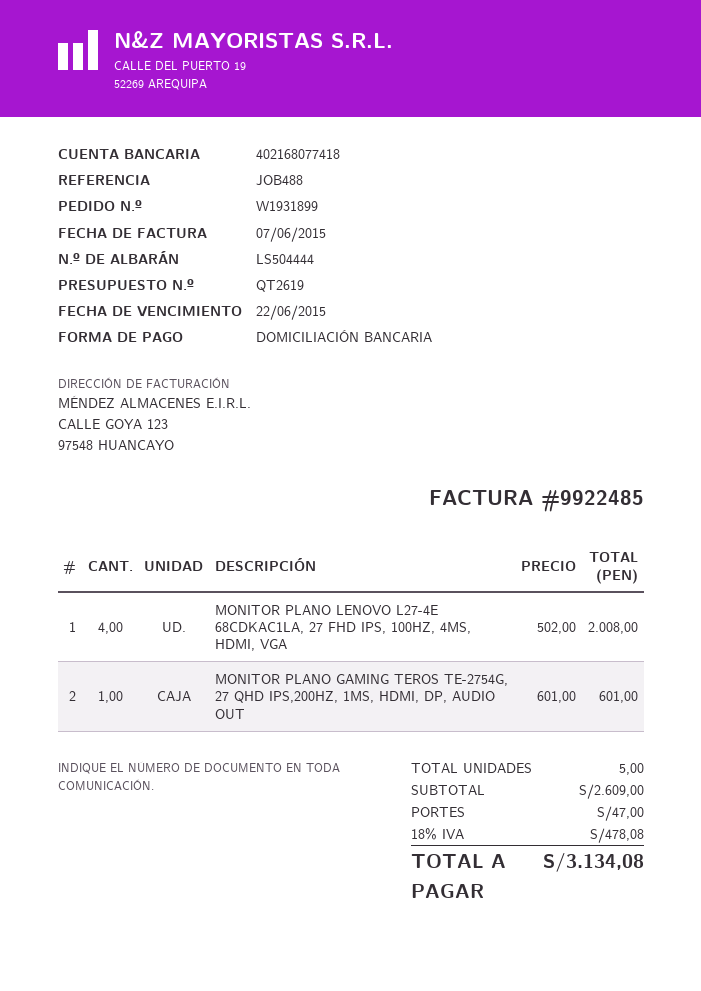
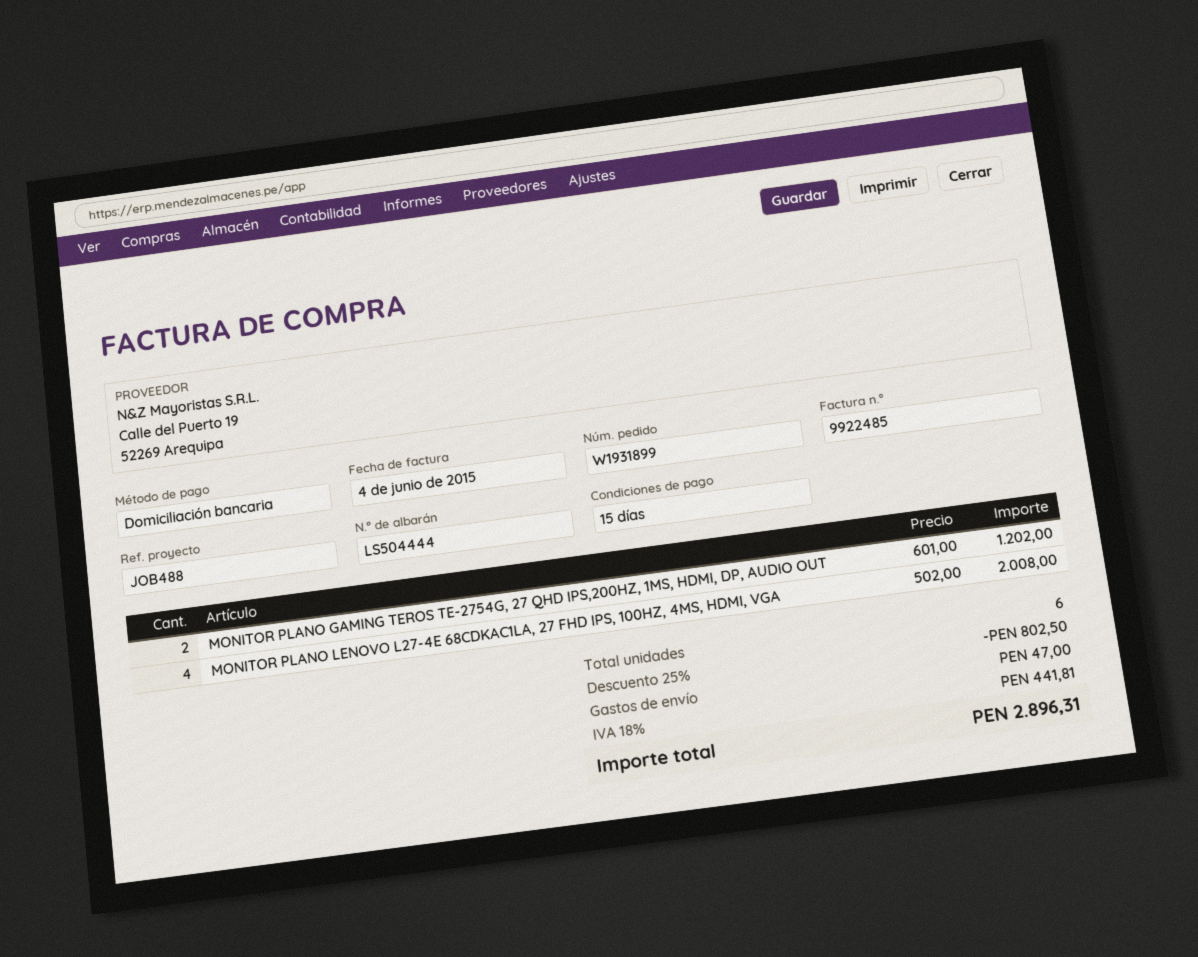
invoice date: 2015-06-07 -> 2015-06-04
MONITOR PLANO GAMING TEROS TE-2754G, 27 QHD IPS,200HZ, 1MS, HDMI, DP, AUDIO OUT: 1 x 601.00 = 601.00 -> 2 x 601.00 = 1202.00
total quantity: 5 -> 6
discount: none -> 25% = 802.50
tax: 18% = 478.08 -> 18% = 441.81
total: 3134.08 -> 2896.31

